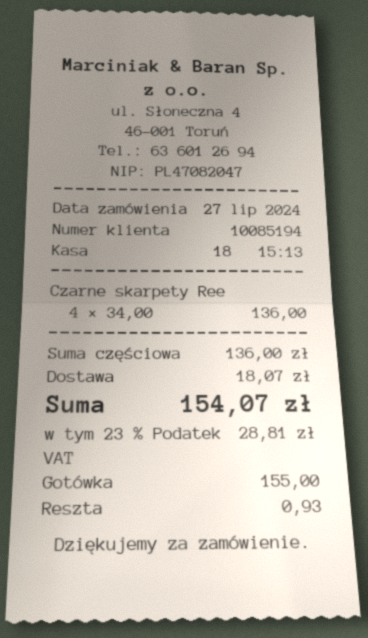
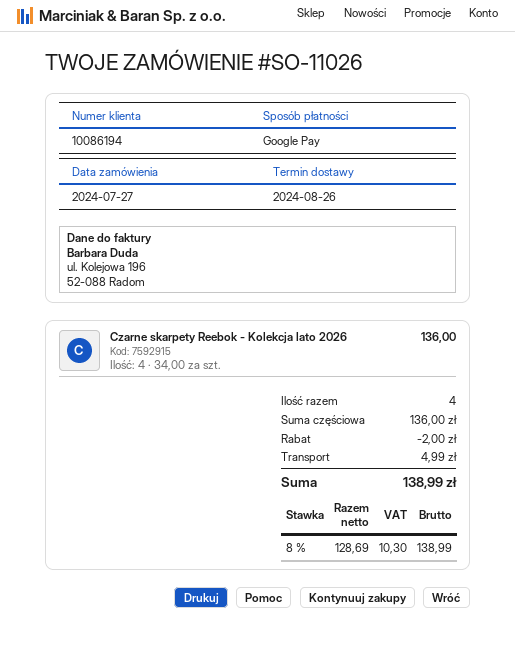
customer number: 10085194 -> 10086194
payment method: cash -> Google Pay
discount: none -> 2.00
shipping: 18.07 -> 4.99
tax: 23% = 28.81 -> 8% = 10.30
total: 154.07 -> 138.99

